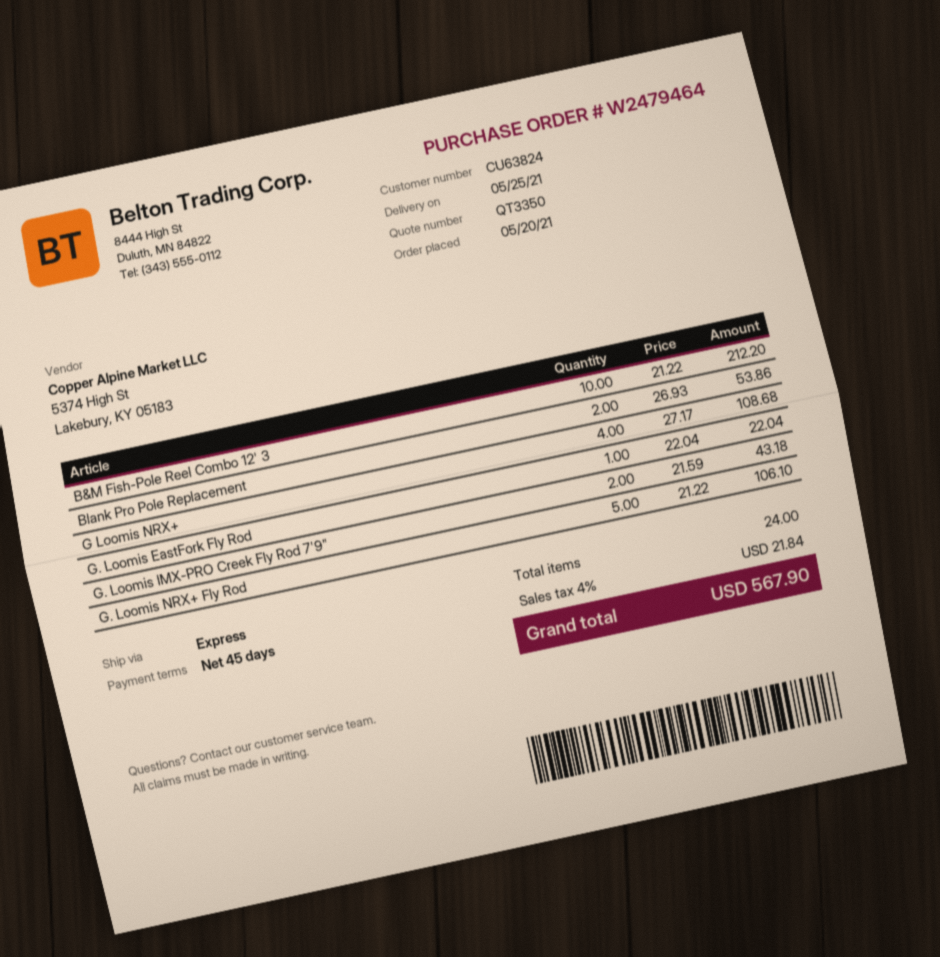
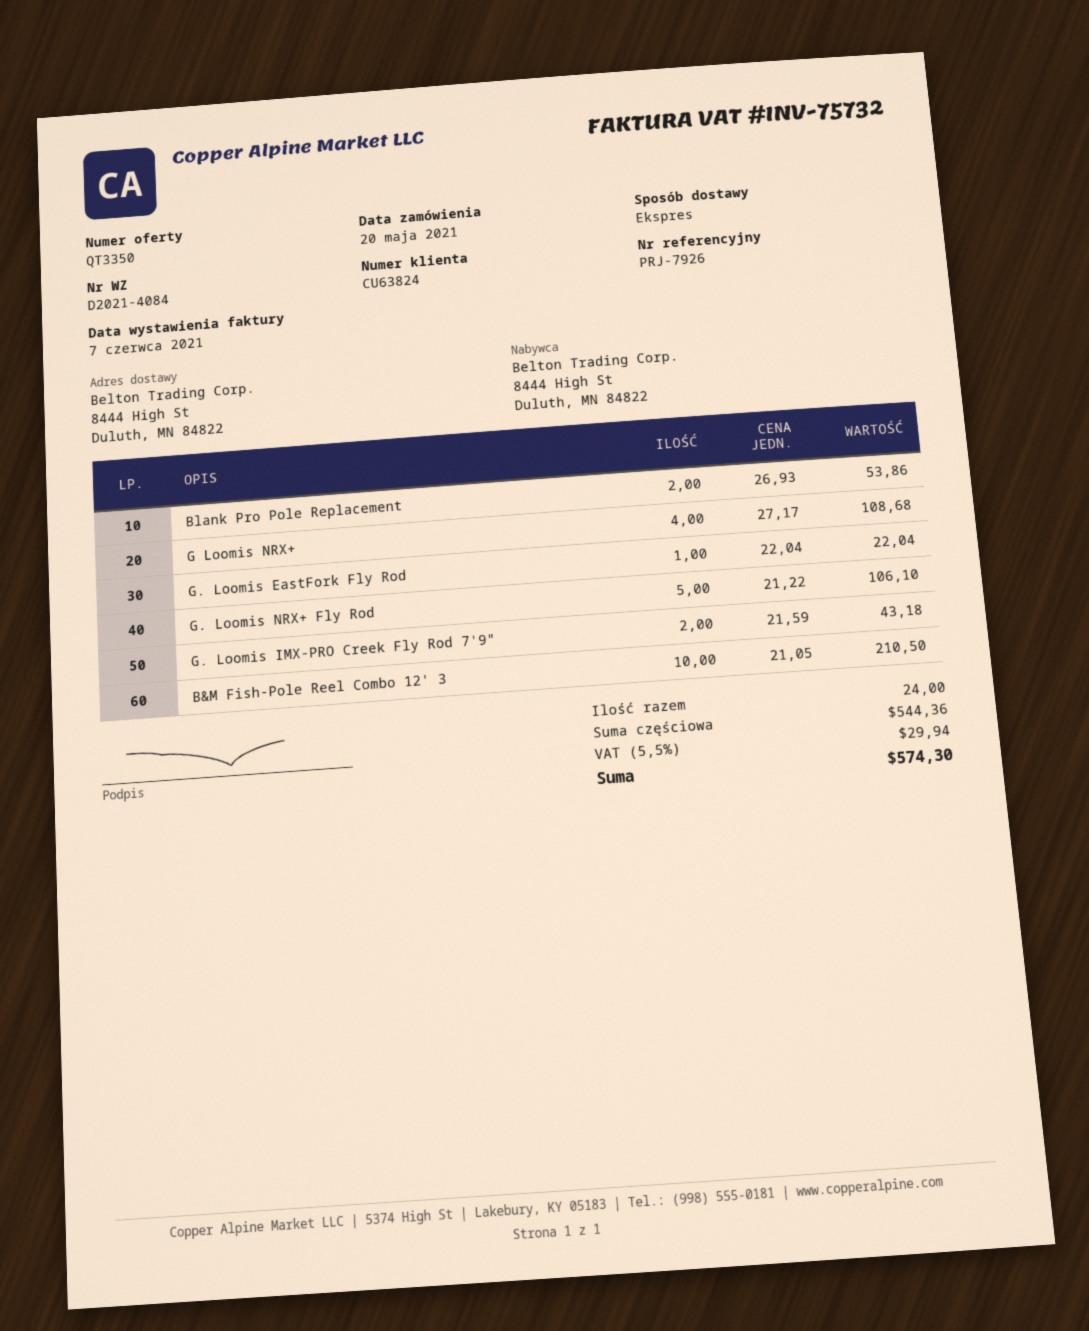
B&M Fish-Pole Reel Combo 12' 3: 10 x 21.22 = 212.20 -> 10 x 21.05 = 210.50
tax: 4% = 21.84 -> 5.5% = 29.94
total: 567.90 -> 574.30

